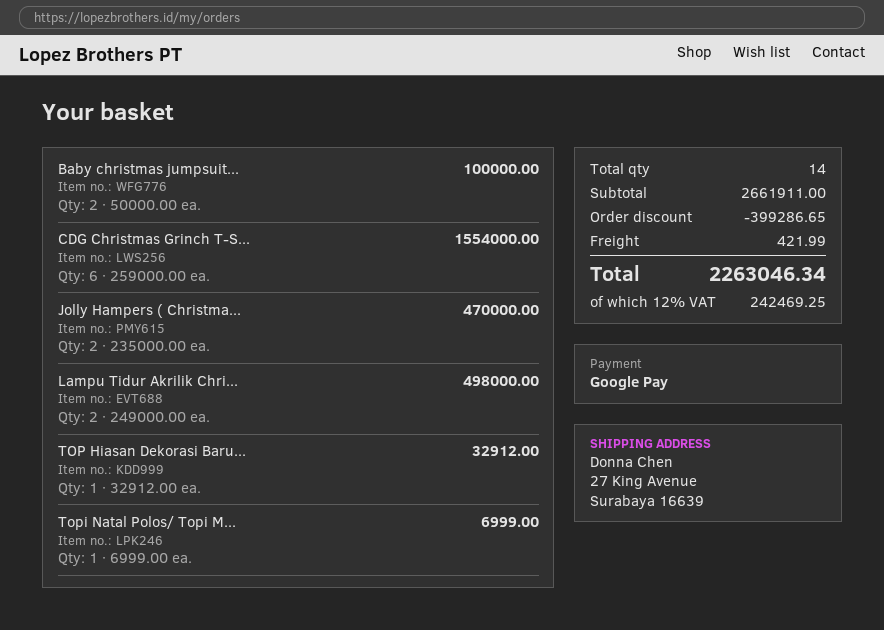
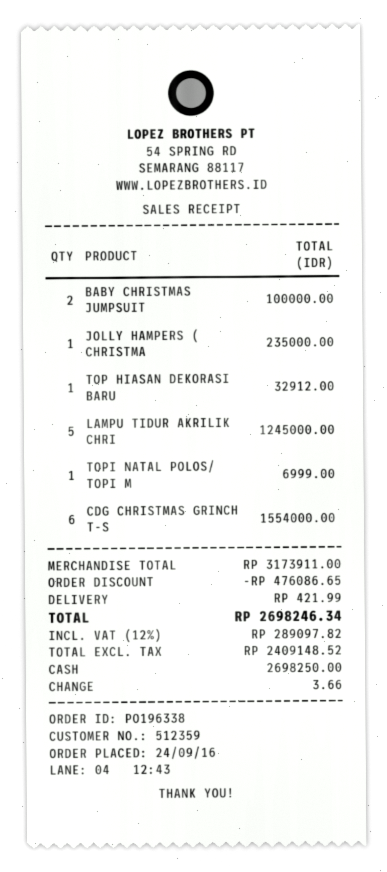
payment method: Google Pay -> cash
Jolly Hampers ( Christma...: 2 for 470000.00 -> 1 for 235000.00
Lampu Tidur Akrilik Chri...: 2 for 498000.00 -> 5 for 1245000.00
subtotal: 2661911.00 -> 3173911.00
discount: 399286.65 -> 476086.65
tax: 12% = 242469.25 -> 12% = 289097.82
total: 2263046.34 -> 2698246.34

